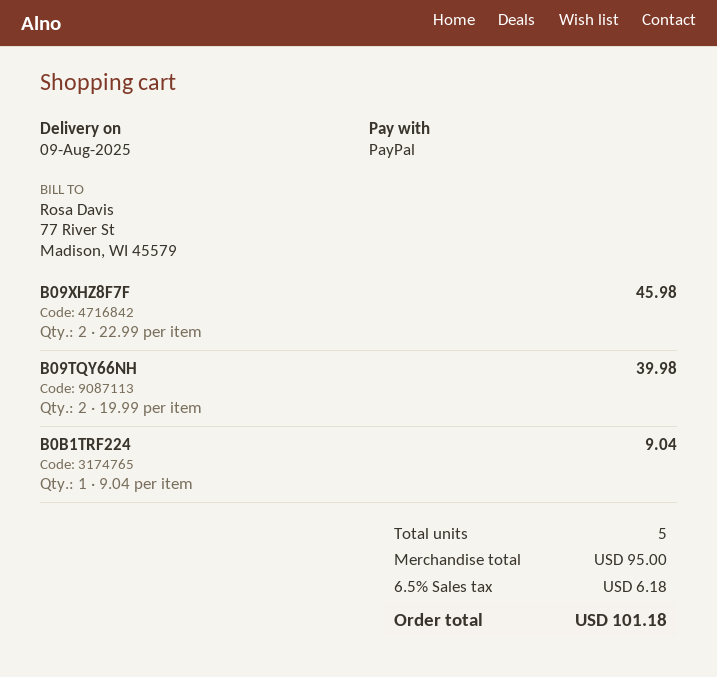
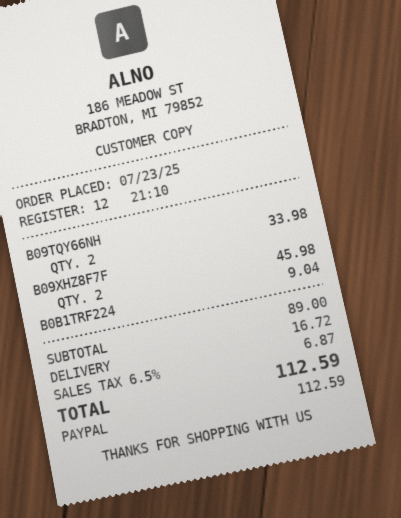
B09TQY66NH: 2 for 39.98 -> 2 for 33.98
subtotal: 95.00 -> 89.00
shipping: none -> 16.72
tax: 6.5% = 6.18 -> 6.5% = 6.87
total: 101.18 -> 112.59

